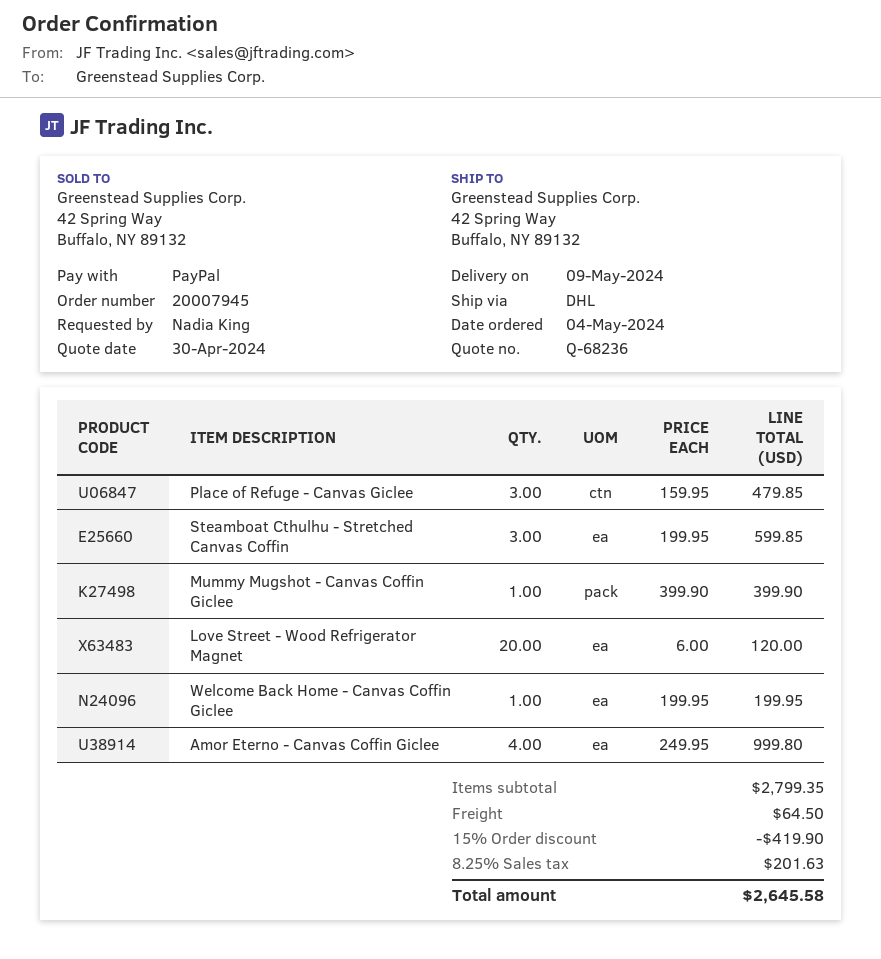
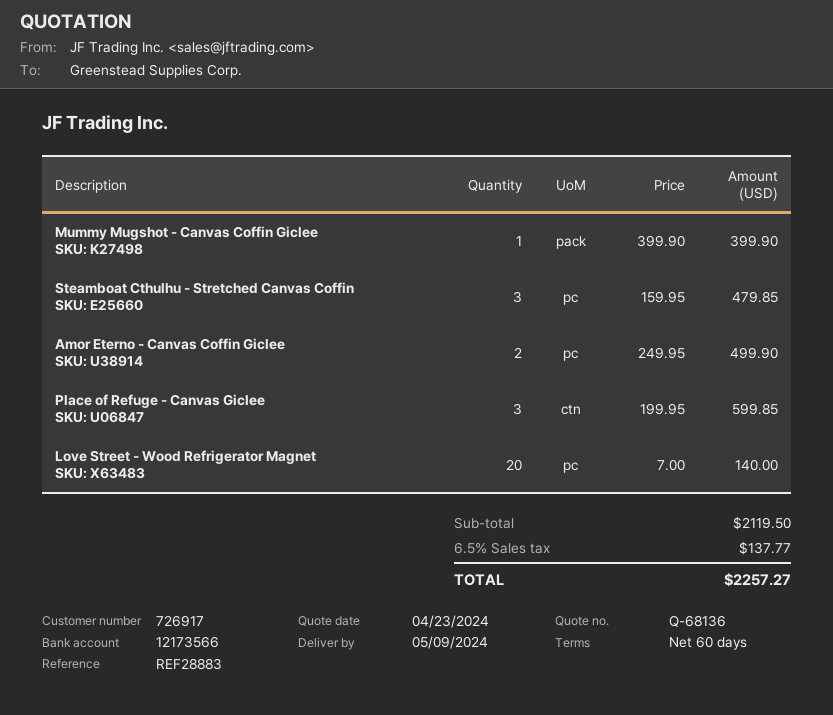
quote number: Q-68236 -> Q-68136
quote date: 2024-04-30 -> 2024-04-23
Place of Refuge - Canvas Giclee: 3 x 159.95 = 479.85 -> 3 x 199.95 = 599.85
Steamboat Cthulhu - Stretched Canvas Coffin: 3 x 199.95 = 599.85 -> 3 x 159.95 = 479.85
Love Street - Wood Refrigerator Magnet: 20 x 6.00 = 120.00 -> 20 x 7.00 = 140.00
Welcome Back Home - Canvas Coffin Giclee: 1 x 199.95 = 199.95 -> none
Amor Eterno - Canvas Coffin Giclee: 4 x 249.95 = 999.80 -> 2 x 249.95 = 499.90
subtotal: 2799.35 -> 2119.50
discount: 15% = 419.90 -> none
shipping: 64.50 -> none
tax: 8.25% = 201.63 -> 6.5% = 137.77
total: 2645.58 -> 2257.27

